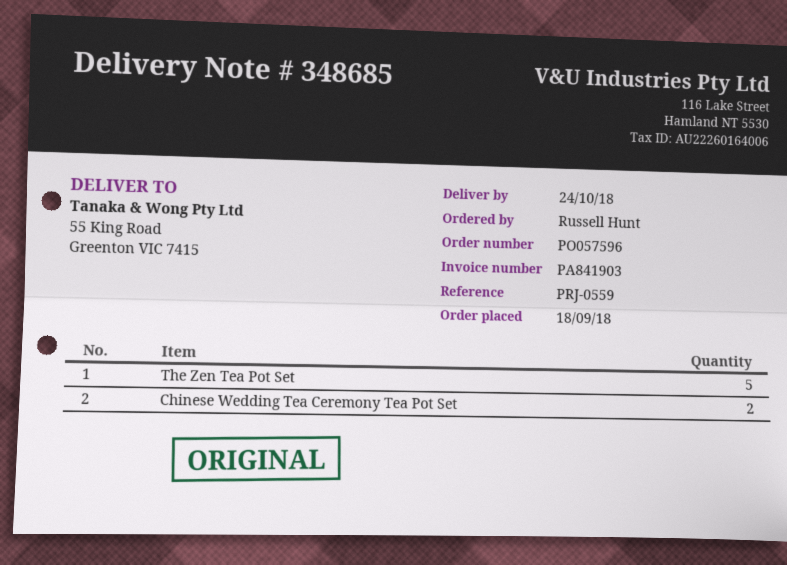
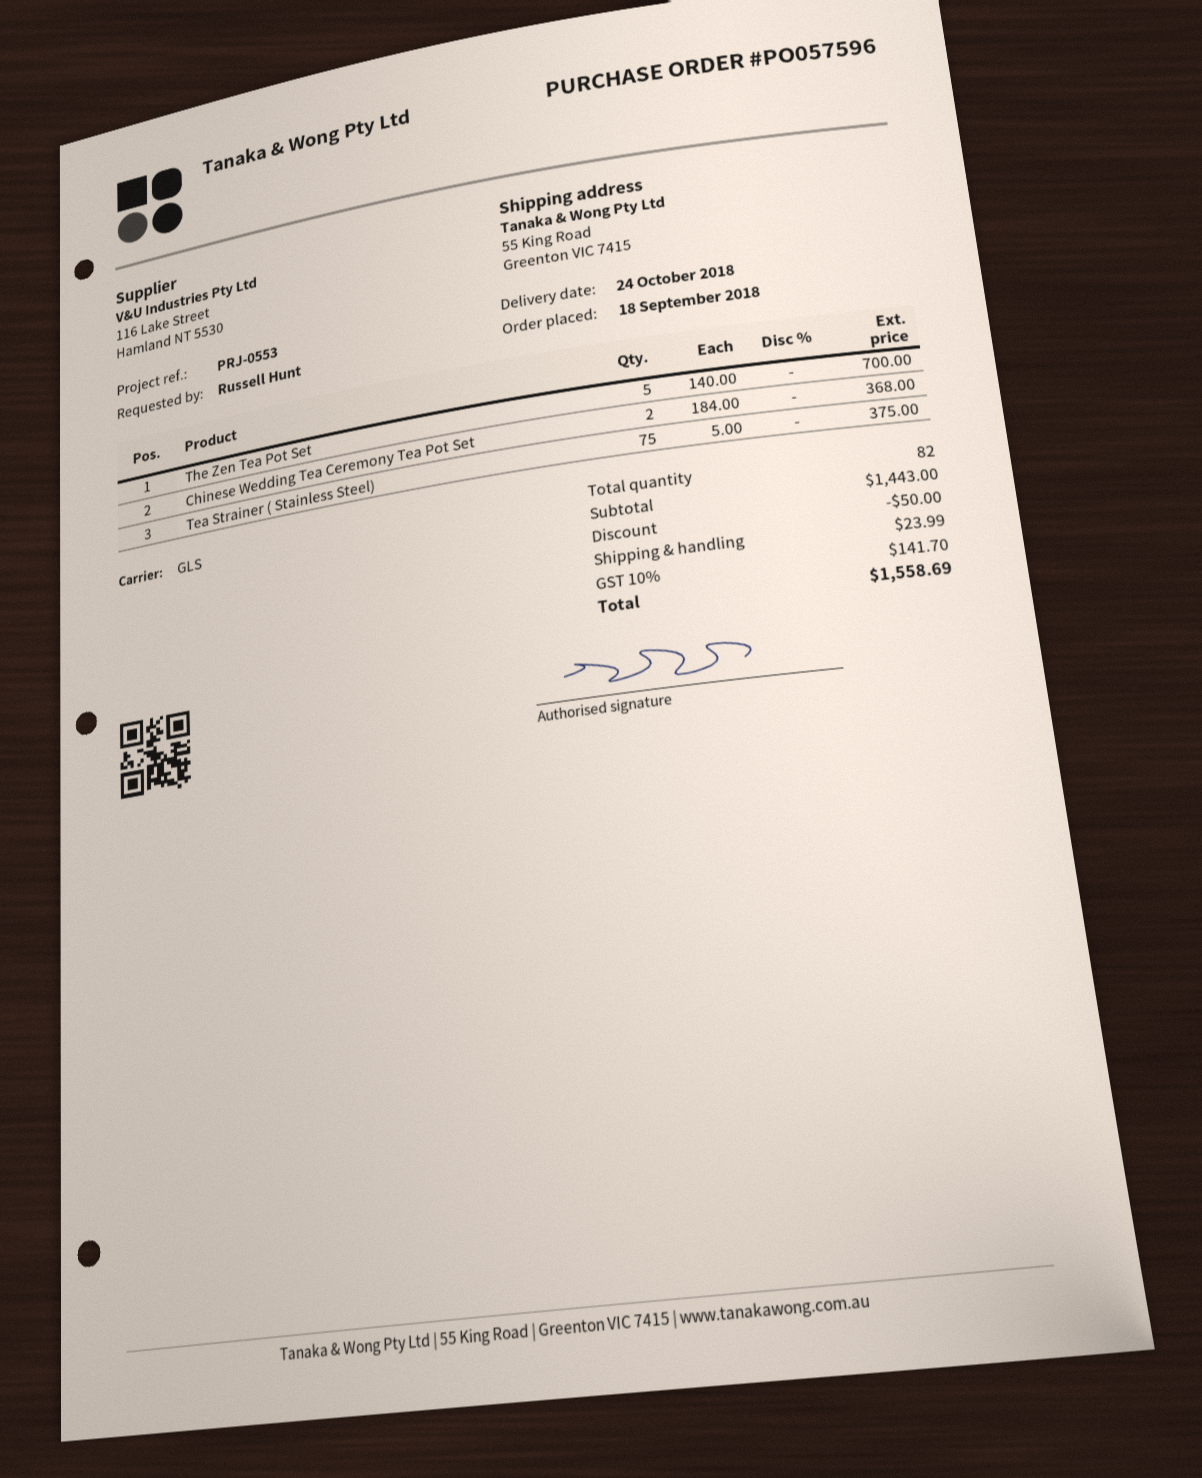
reference: PRJ-0559 -> PRJ-0553
Tea Strainer ( Stainless Steel): none -> 75

